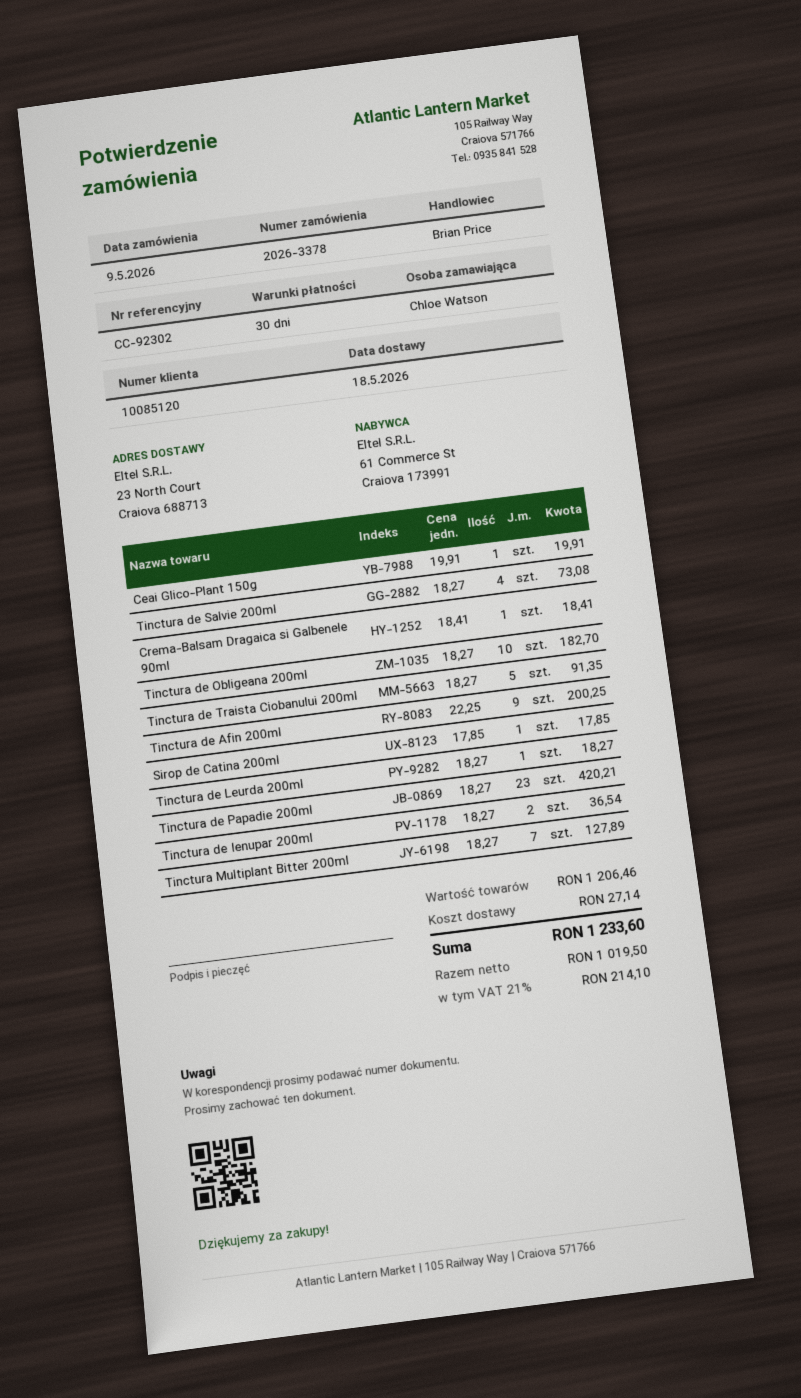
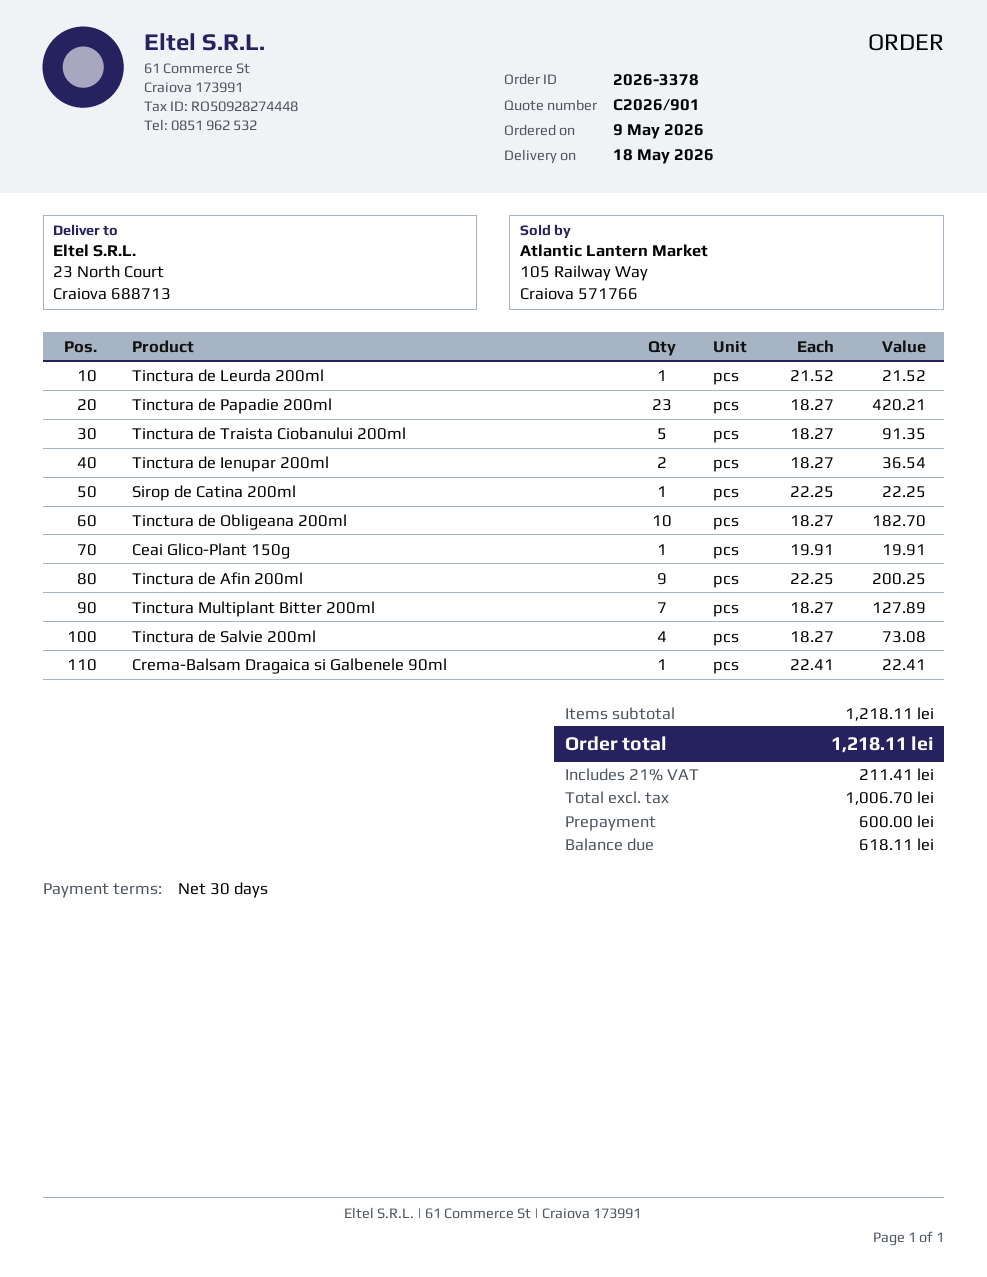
Crema-Balsam Dragaica si Galbenele 90ml: 1 x 18.41 = 18.41 -> 1 x 22.41 = 22.41
Sirop de Catina 200ml: 1 x 17.85 = 17.85 -> 1 x 22.25 = 22.25
Tinctura de Leurda 200ml: 1 x 18.27 = 18.27 -> 1 x 21.52 = 21.52
subtotal: 1206.46 -> 1218.11
shipping: 27.14 -> none
net: 1019.50 -> 1006.70
tax: 21% = 214.10 -> 21% = 211.41
total: 1233.60 -> 1218.11

